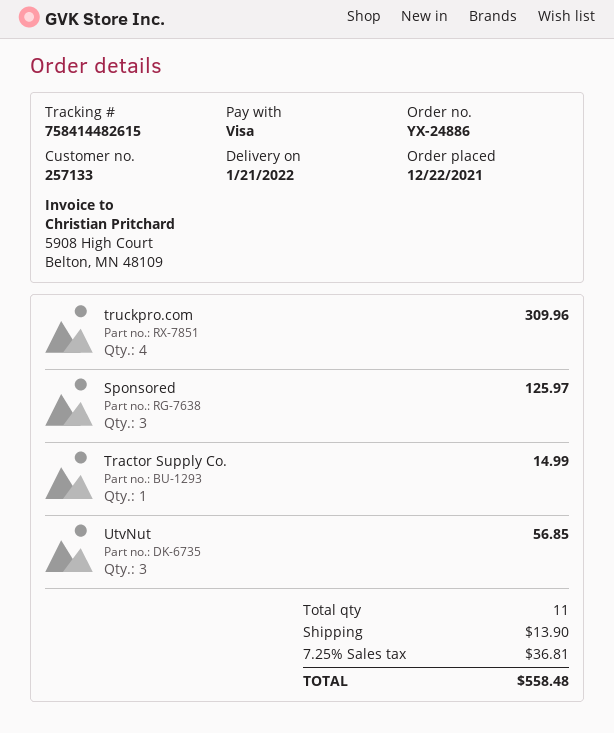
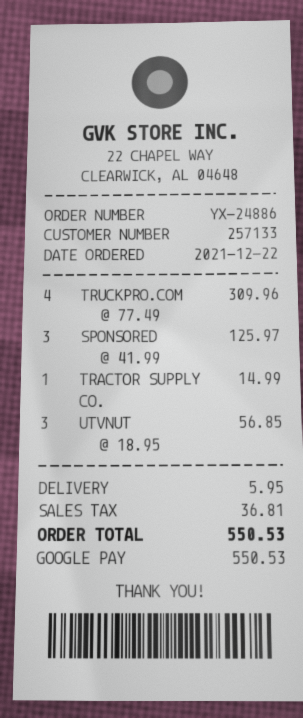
payment method: Visa -> Google Pay
shipping: 13.90 -> 5.95
total: 558.48 -> 550.53

